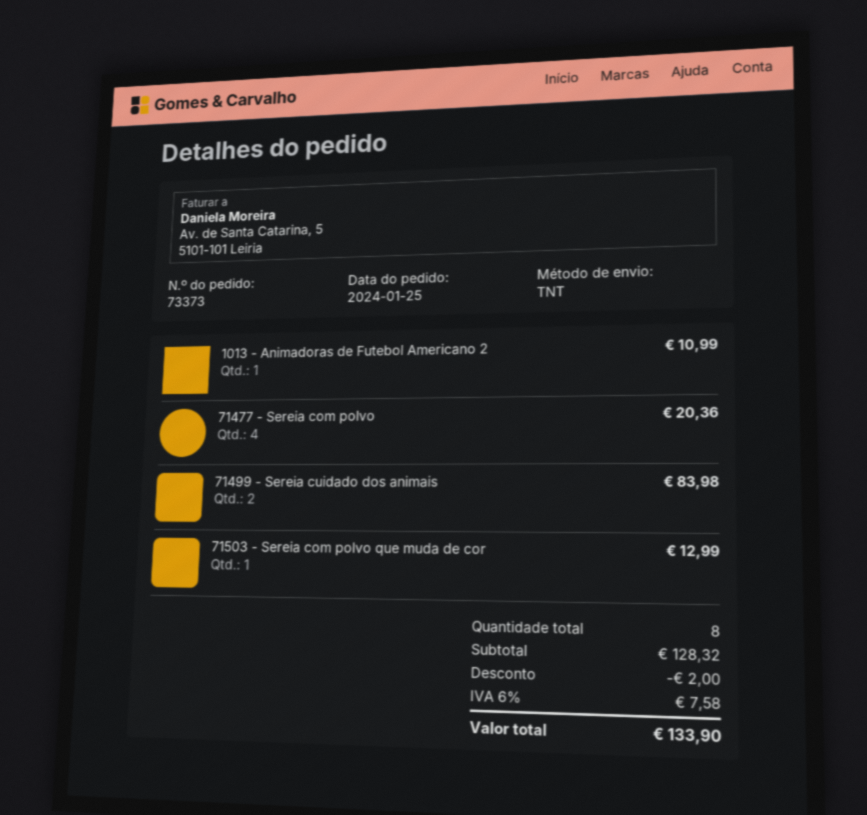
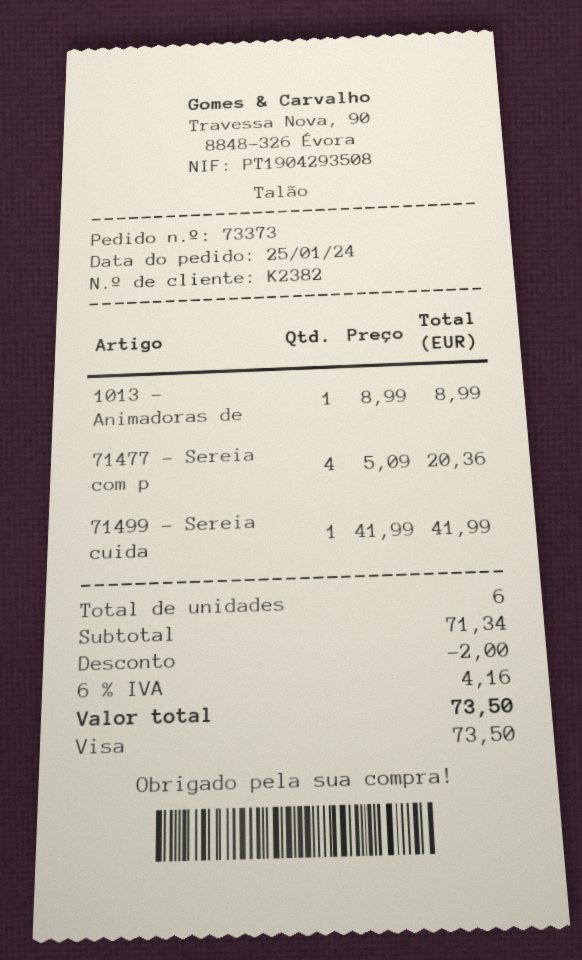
1013 - Animadoras de Futebol Americano 2: 1 for 10.99 -> 1 for 8.99
71499 - Sereia cuidado dos animais: 2 for 83.98 -> 1 for 41.99
71503 - Sereia com polvo que muda de cor: 1 for 12.99 -> none
total quantity: 8 -> 6
subtotal: 128.32 -> 71.34
tax: 6% = 7.58 -> 6% = 4.16
total: 133.90 -> 73.50

